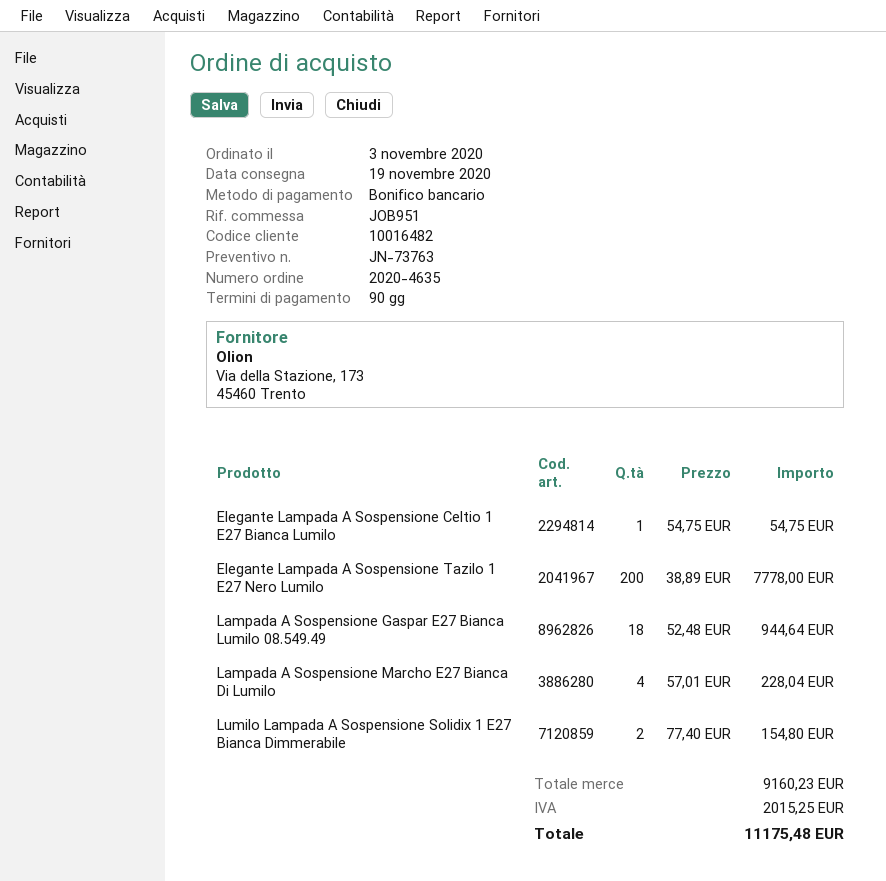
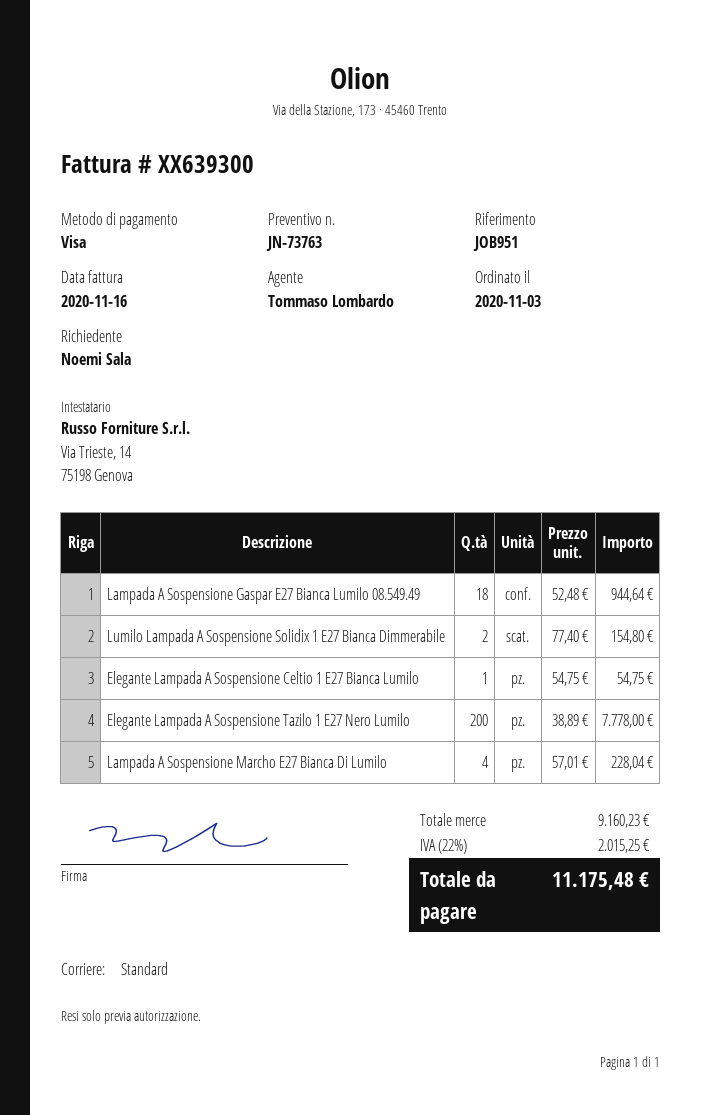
payment method: bank transfer -> Visa

